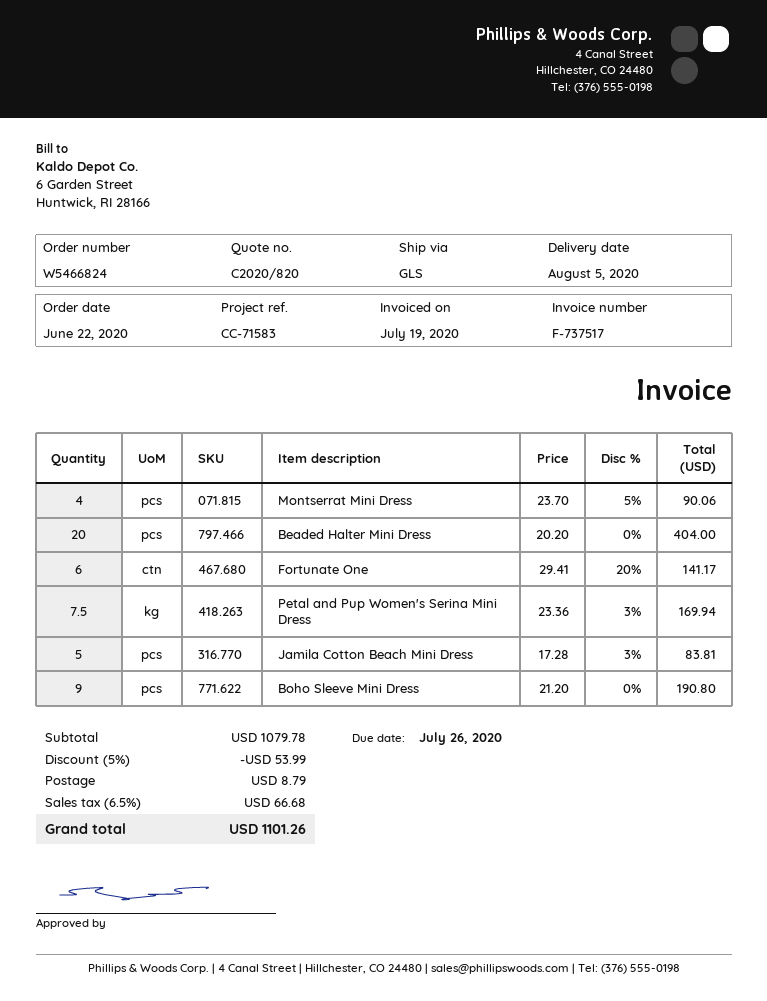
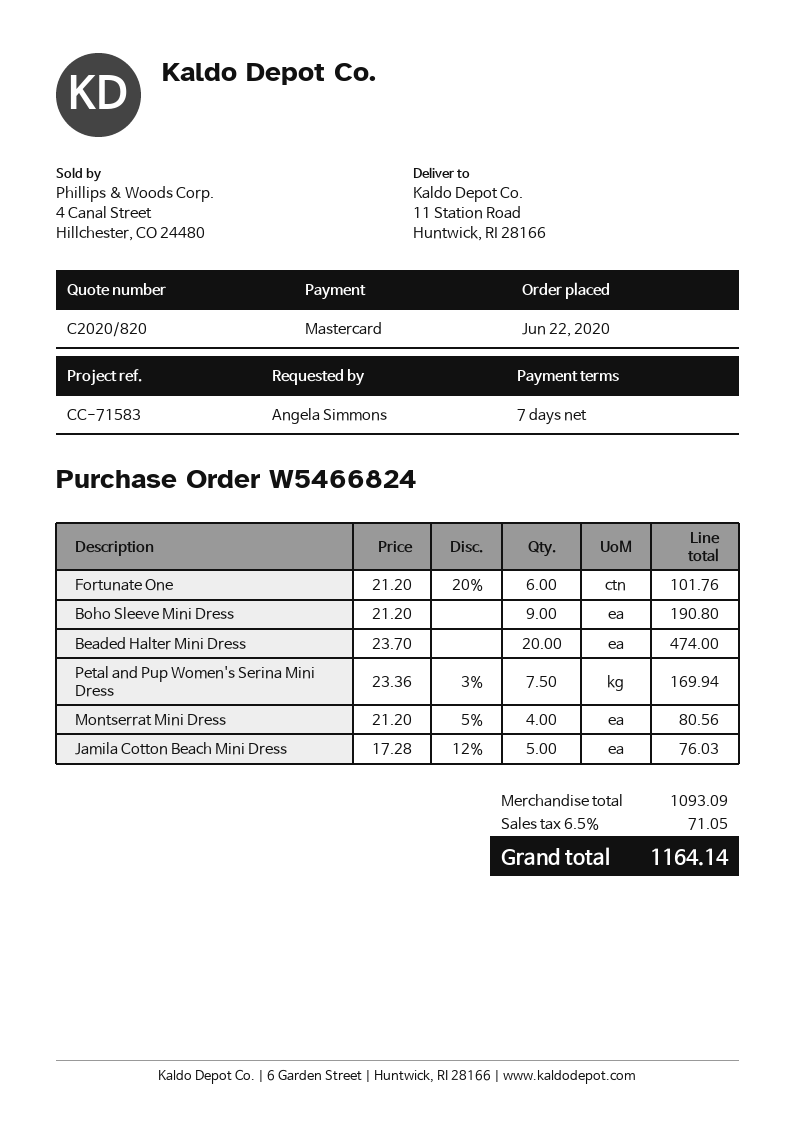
Montserrat Mini Dress: 4 x 23.70 - 5% = 90.06 -> 4 x 21.20 - 5% = 80.56
Beaded Halter Mini Dress: 20 x 20.20 = 404.00 -> 20 x 23.70 = 474.00
Fortunate One: 6 x 29.41 - 20% = 141.17 -> 6 x 21.20 - 20% = 101.76
Jamila Cotton Beach Mini Dress: 5 x 17.28 - 3% = 83.81 -> 5 x 17.28 - 12% = 76.03
subtotal: 1079.78 -> 1093.09
discount: 5% = 53.99 -> none
shipping: 8.79 -> none
tax: 6.5% = 66.68 -> 6.5% = 71.05
total: 1101.26 -> 1164.14

